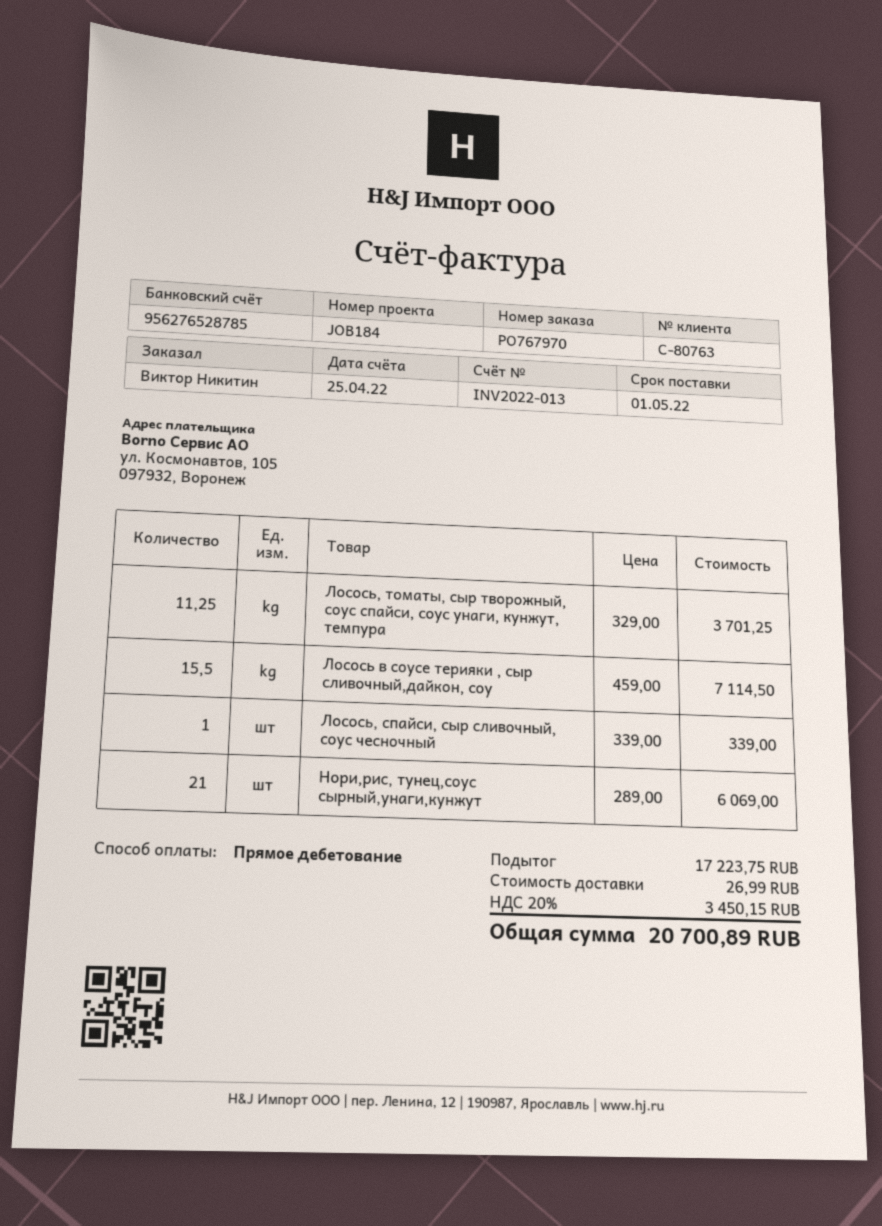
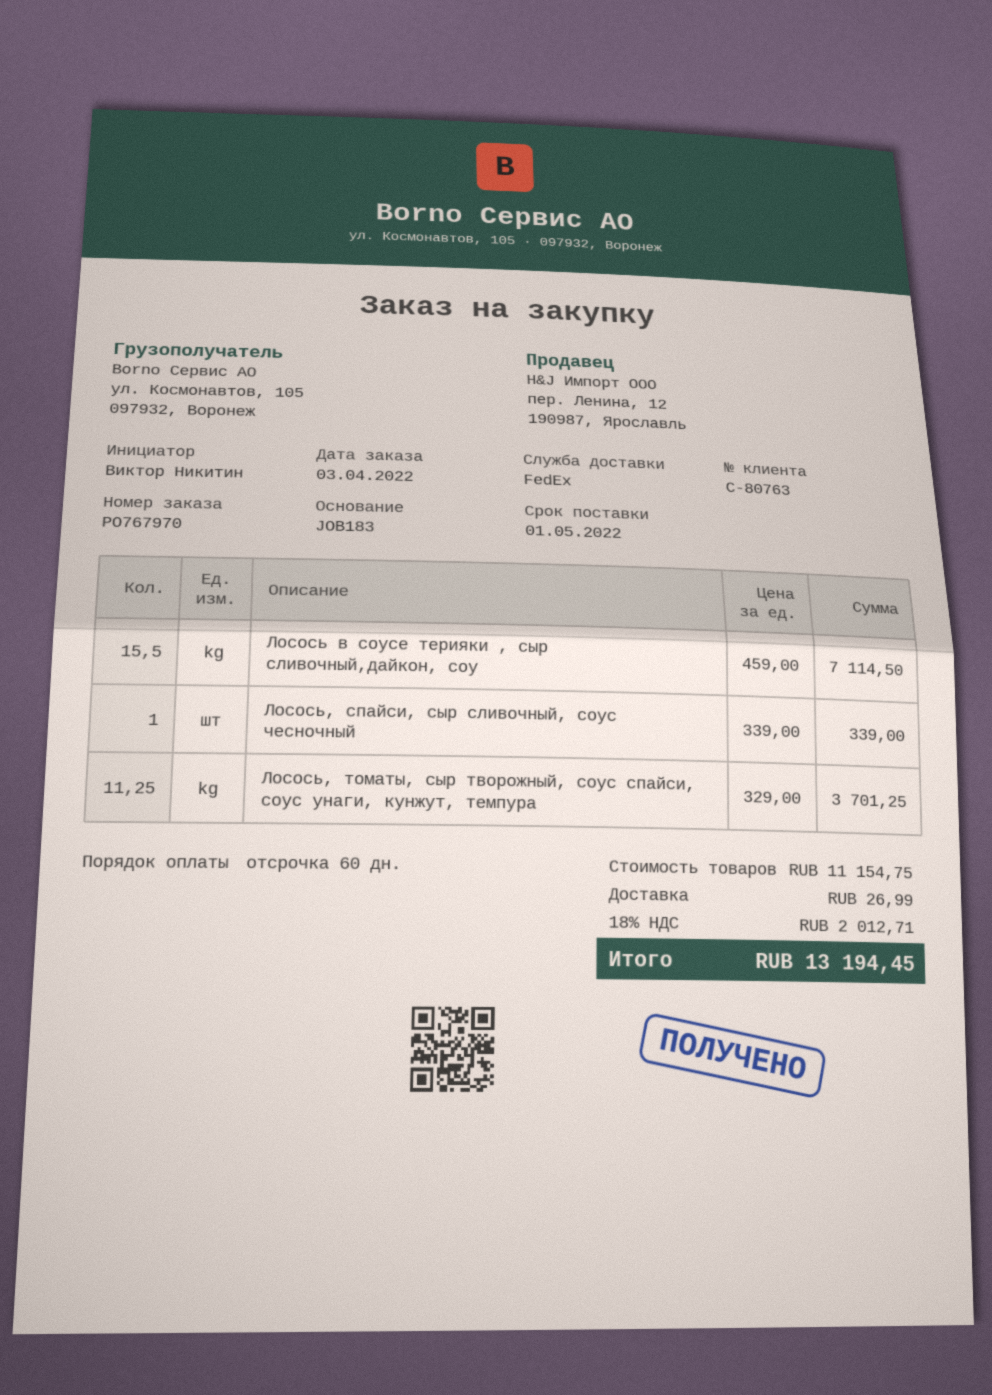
reference: JOB184 -> JOB183
Нори,рис, тунец,соус сырный,унаги,кунжут: 21 x 289.00 = 6069.00 -> none
subtotal: 17223.75 -> 11154.75
tax: 20% = 3450.15 -> 18% = 2012.71
total: 20700.89 -> 13194.45

